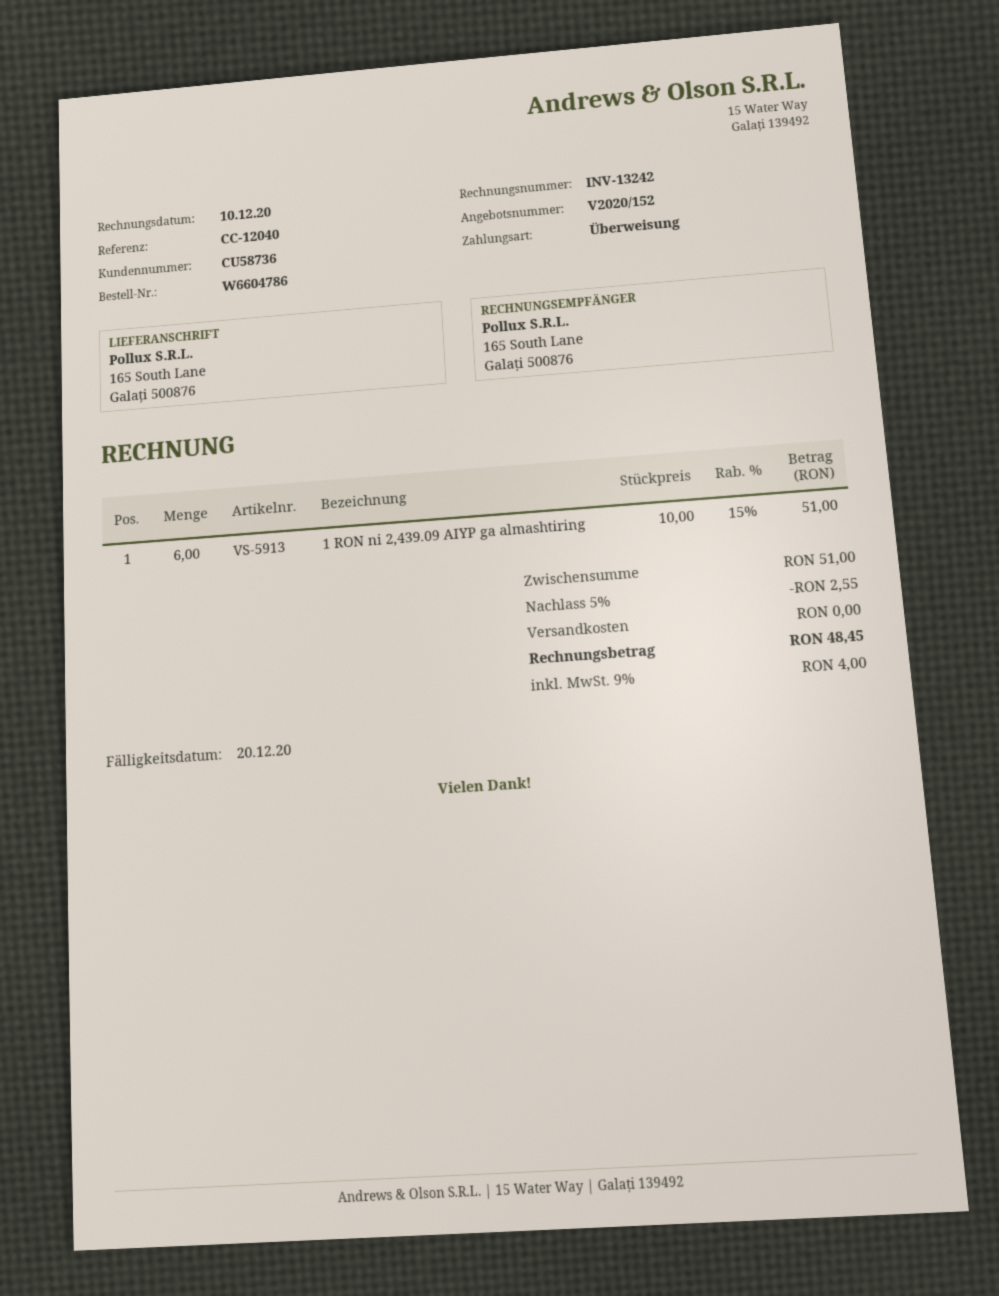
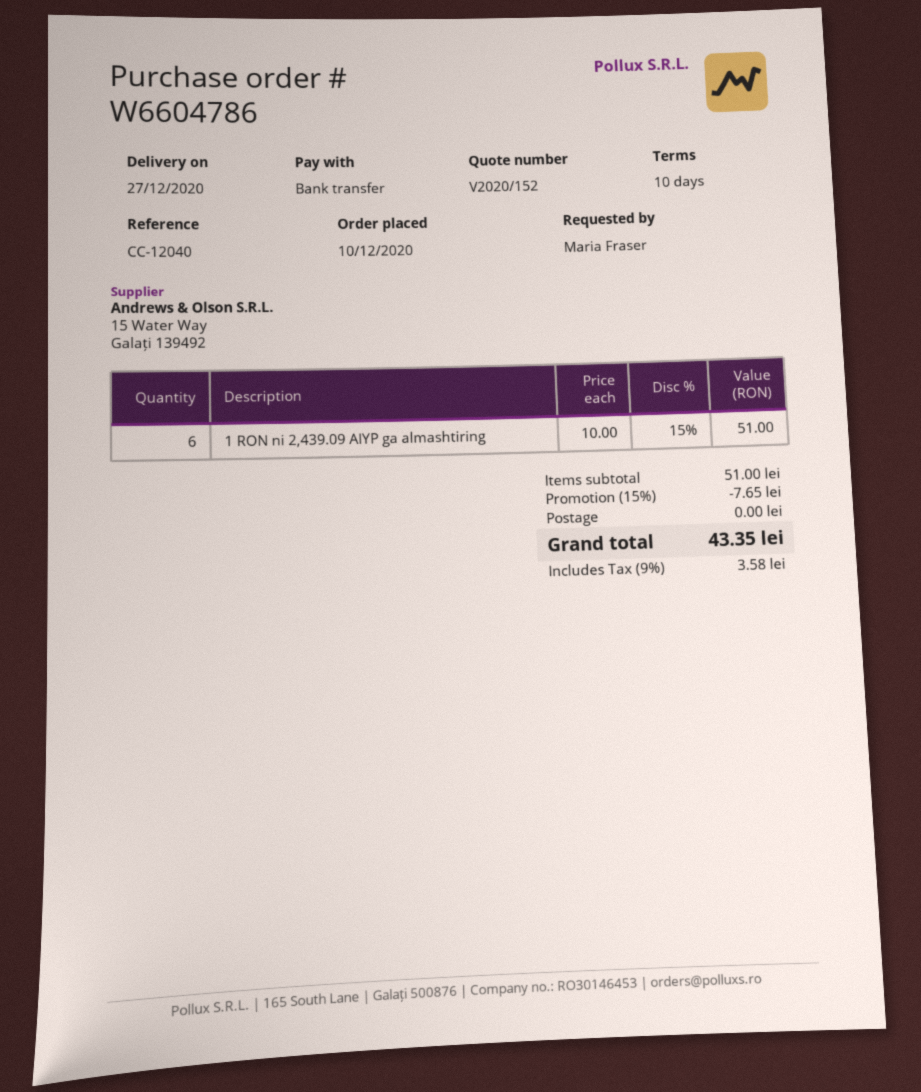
discount: 5% = 2.55 -> 15% = 7.65
tax: 9% = 4.00 -> 9% = 3.58
total: 48.45 -> 43.35

